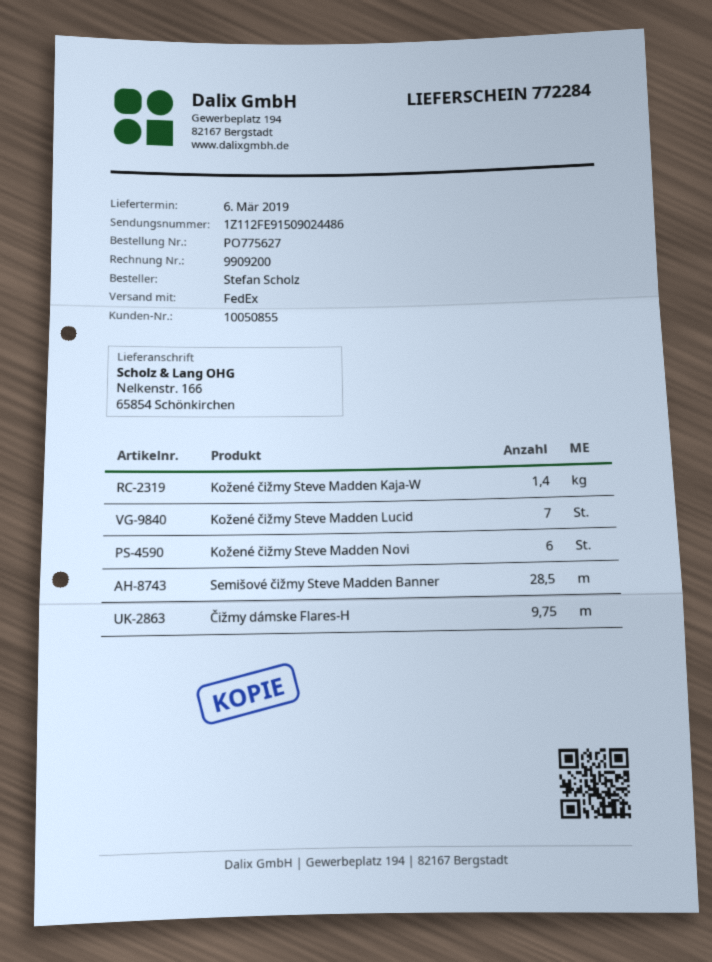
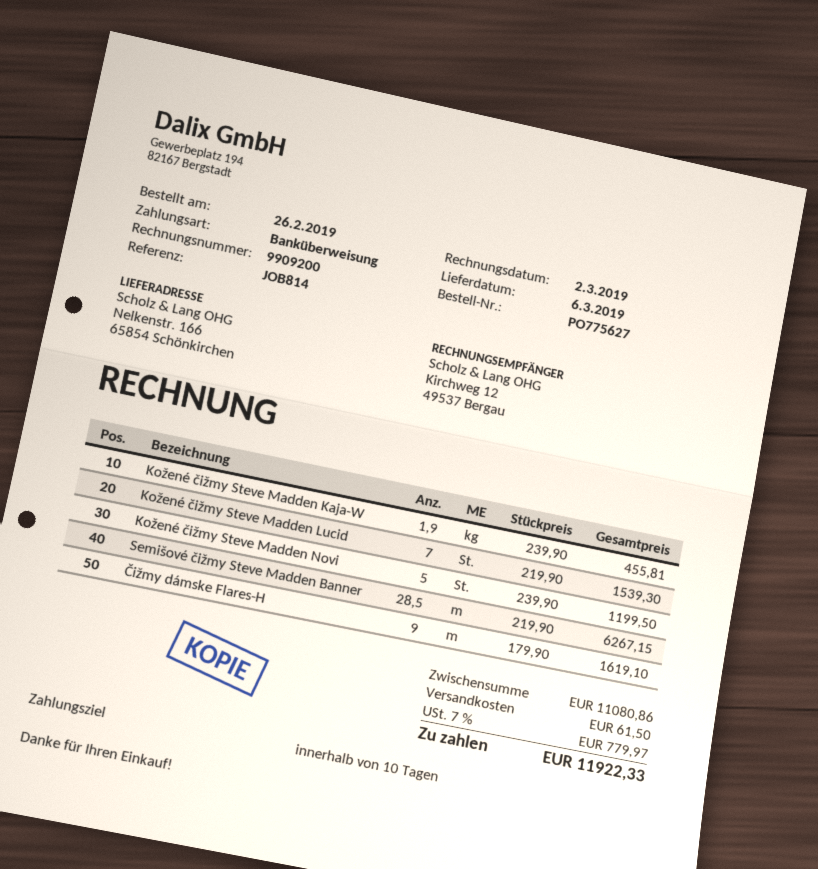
Kožené čižmy Steve Madden Kaja-W: 1.4 -> 1.9
Kožené čižmy Steve Madden Novi: 6 -> 5
Čižmy dámske Flares-H: 9.75 -> 9

